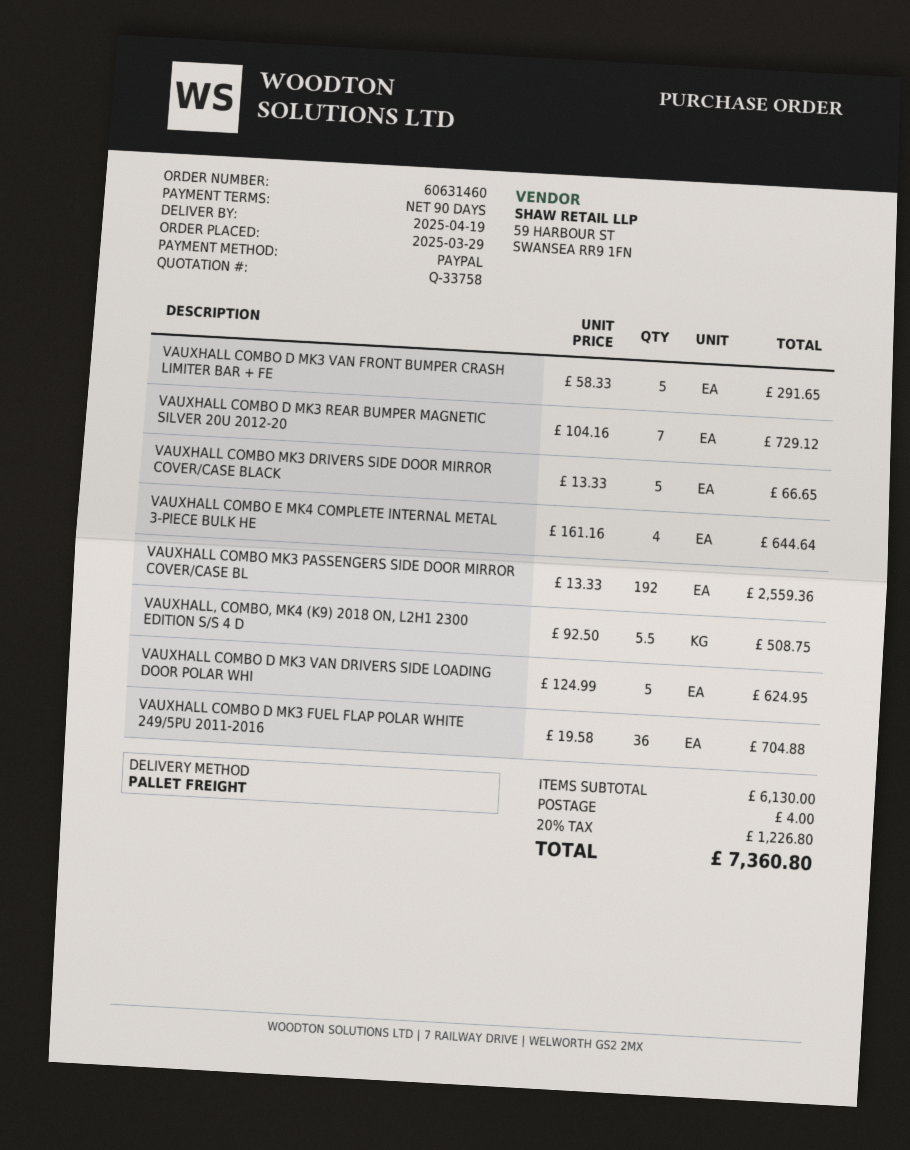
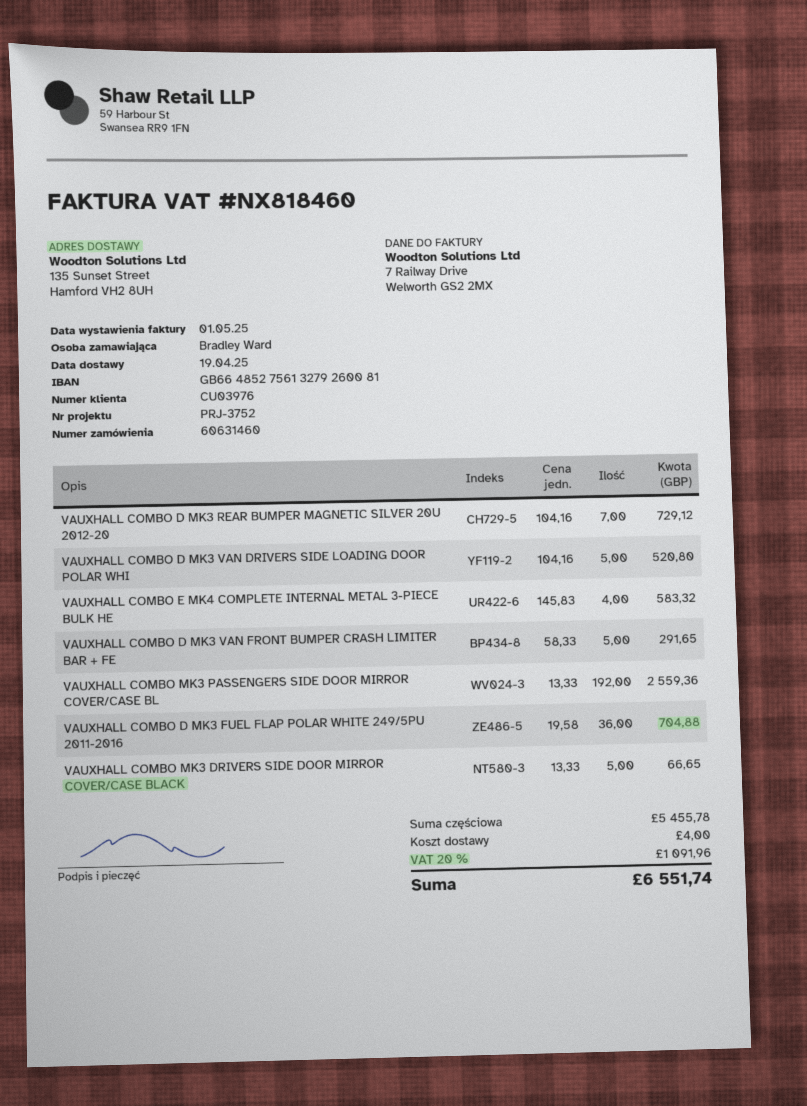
VAUXHALL COMBO E MK4 COMPLETE INTERNAL METAL 3-PIECE BULK HE: 4 x 161.16 = 644.64 -> 4 x 145.83 = 583.32
VAUXHALL, COMBO, MK4 (K9) 2018 ON, L2H1 2300 EDITION S/S 4 D: 5.5 x 92.50 = 508.75 -> none
VAUXHALL COMBO D MK3 VAN DRIVERS SIDE LOADING DOOR POLAR WHI: 5 x 124.99 = 624.95 -> 5 x 104.16 = 520.80
subtotal: 6130.00 -> 5455.78
tax: 20% = 1226.80 -> 20% = 1091.96
total: 7360.80 -> 6551.74

